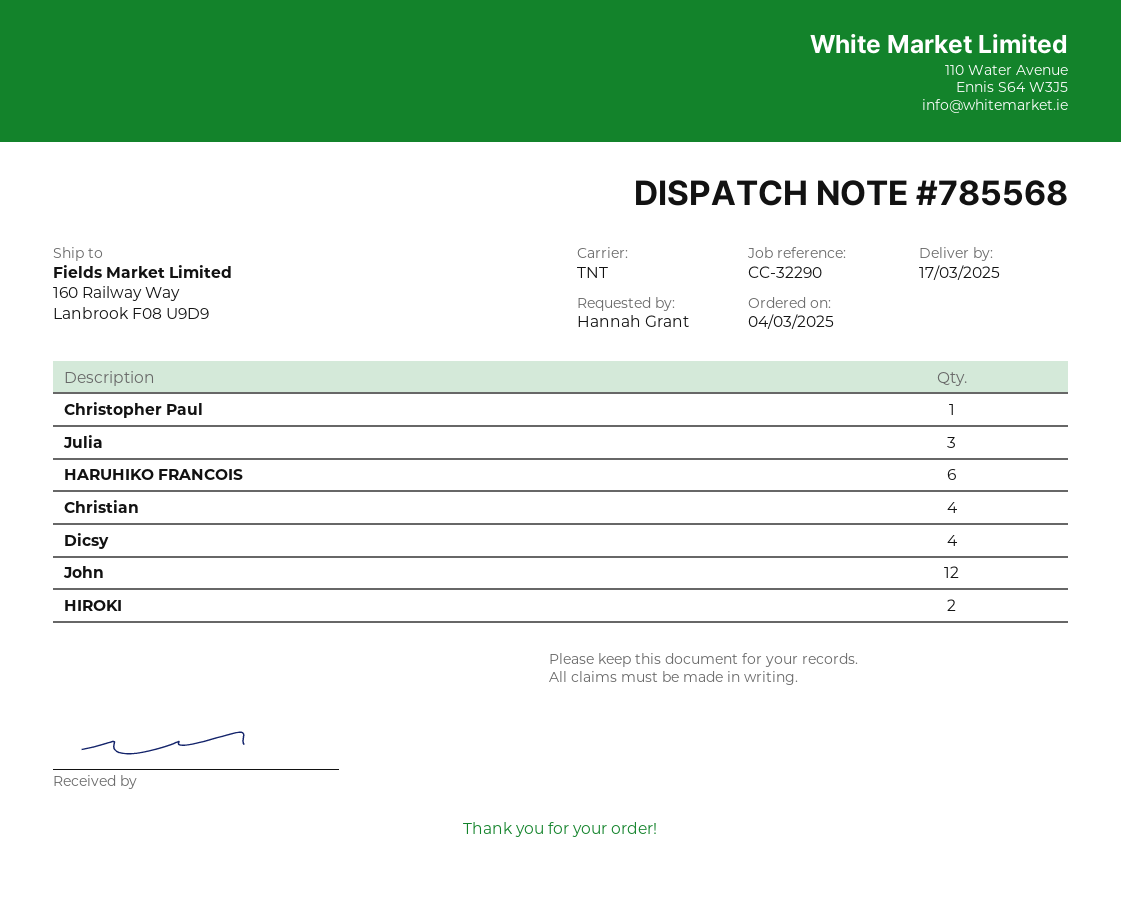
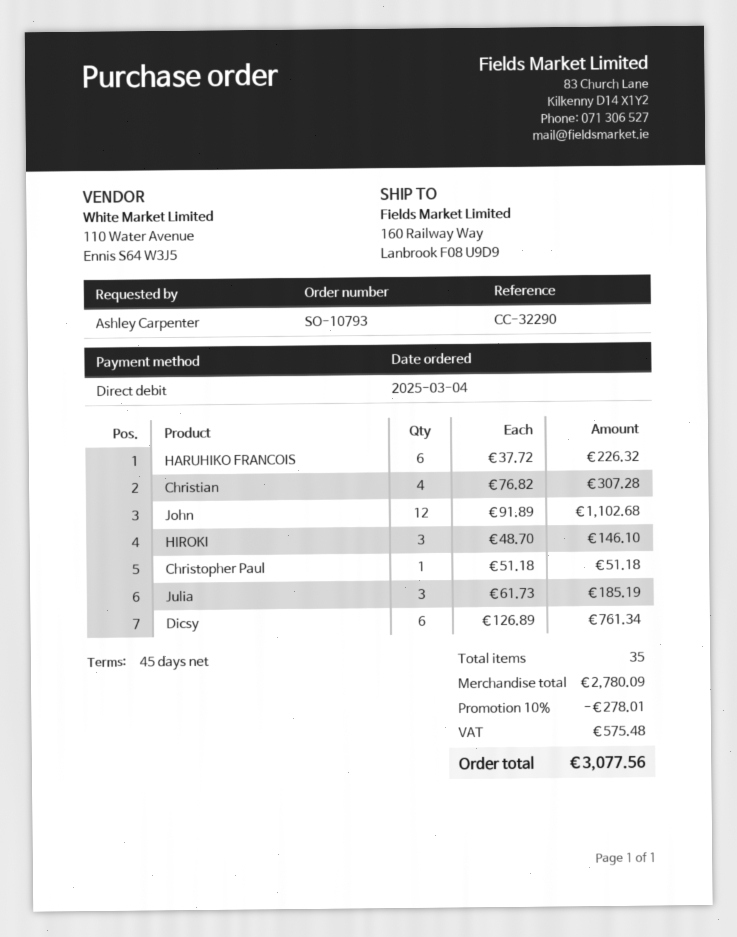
ordered by: Hannah Grant -> Ashley Carpenter
Dicsy: 4 -> 6
HIROKI: 2 -> 3

